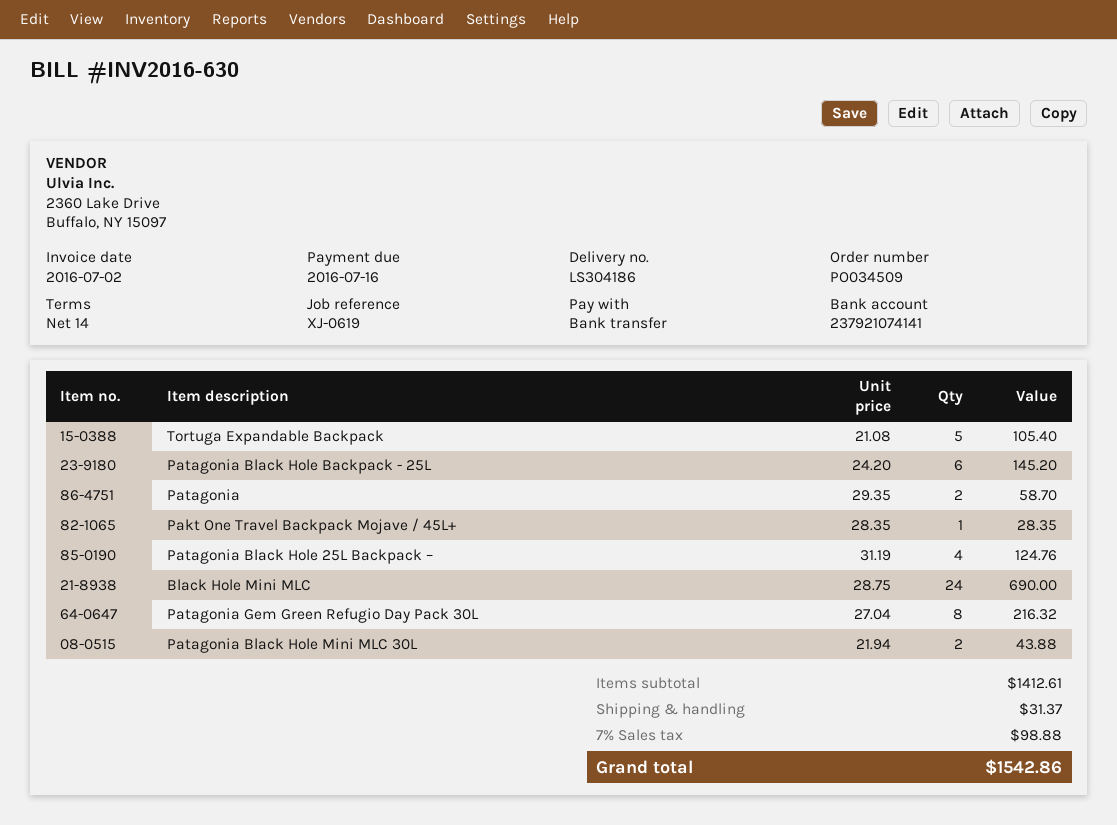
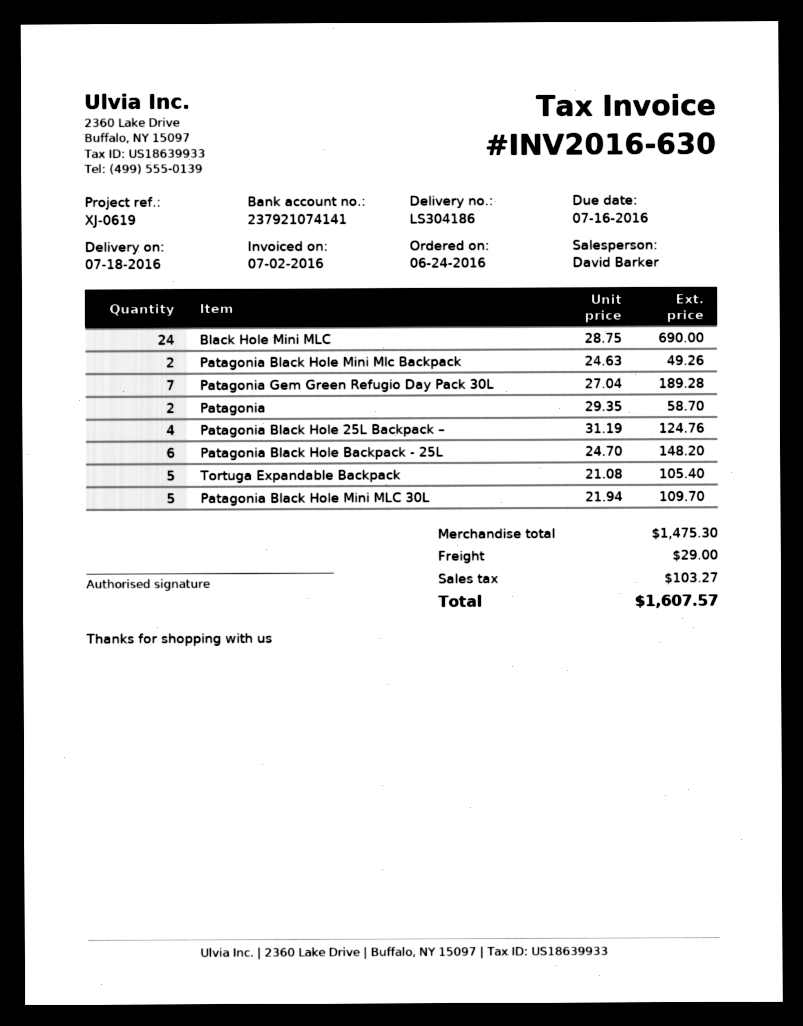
Patagonia Black Hole Backpack - 25L: 6 x 24.20 = 145.20 -> 6 x 24.70 = 148.20
Pakt One Travel Backpack Mojave / 45L+: 1 x 28.35 = 28.35 -> none
Patagonia Gem Green Refugio Day Pack 30L: 8 x 27.04 = 216.32 -> 7 x 27.04 = 189.28
Patagonia Black Hole Mini MLC 30L: 2 x 21.94 = 43.88 -> 5 x 21.94 = 109.70
Patagonia Black Hole Mini Mlc Backpack: none -> 2 x 24.63 = 49.26
subtotal: 1412.61 -> 1475.30
shipping: 31.37 -> 29.00
tax: 98.88 -> 103.27
total: 1542.86 -> 1607.57

